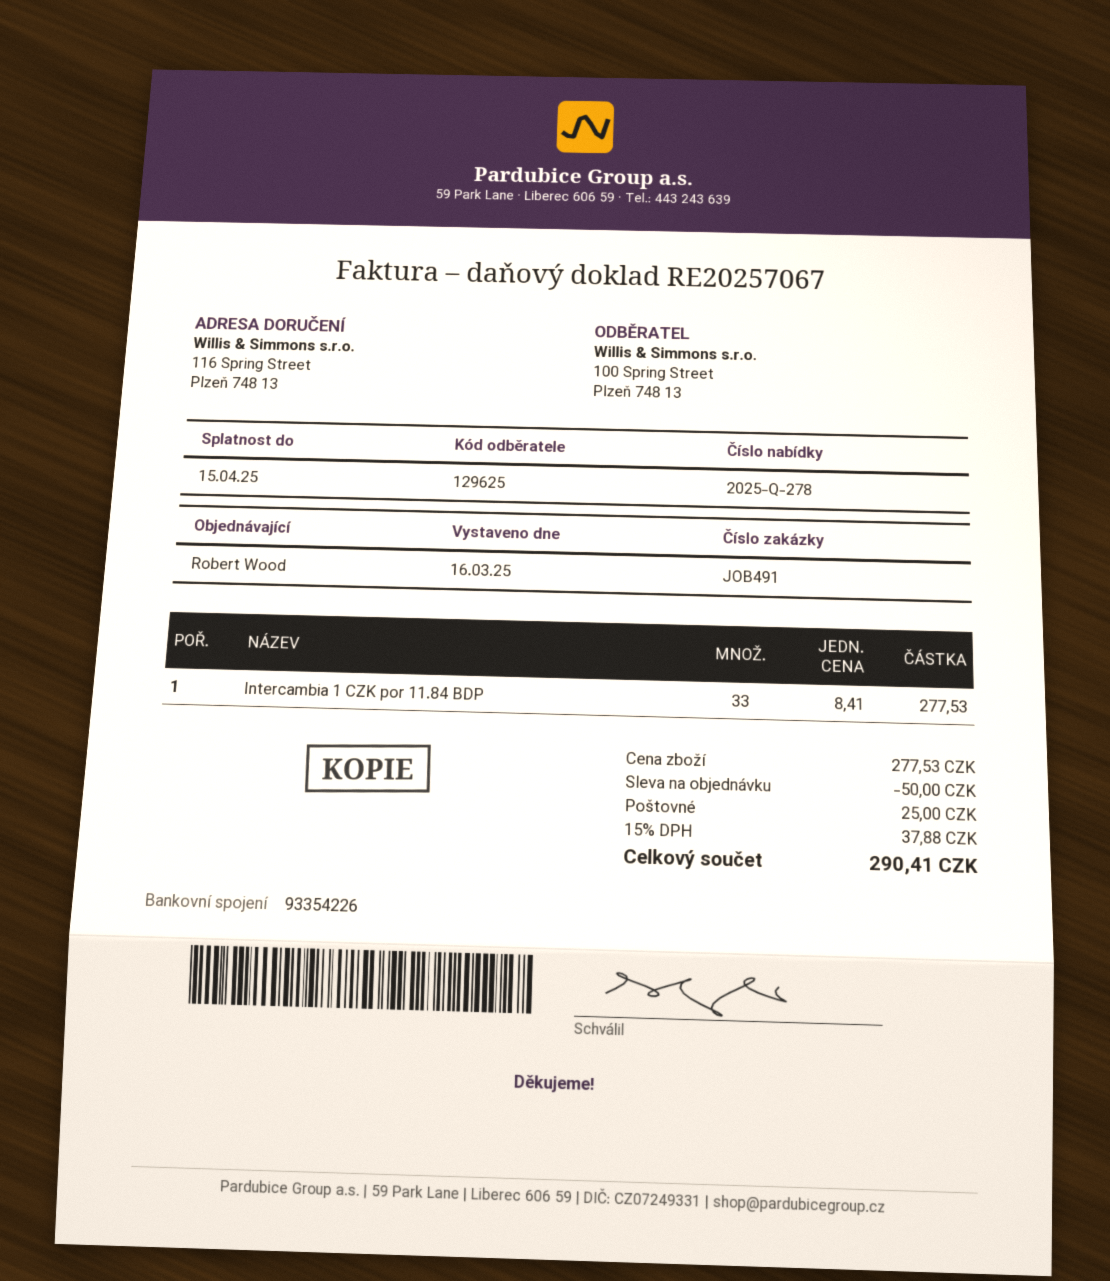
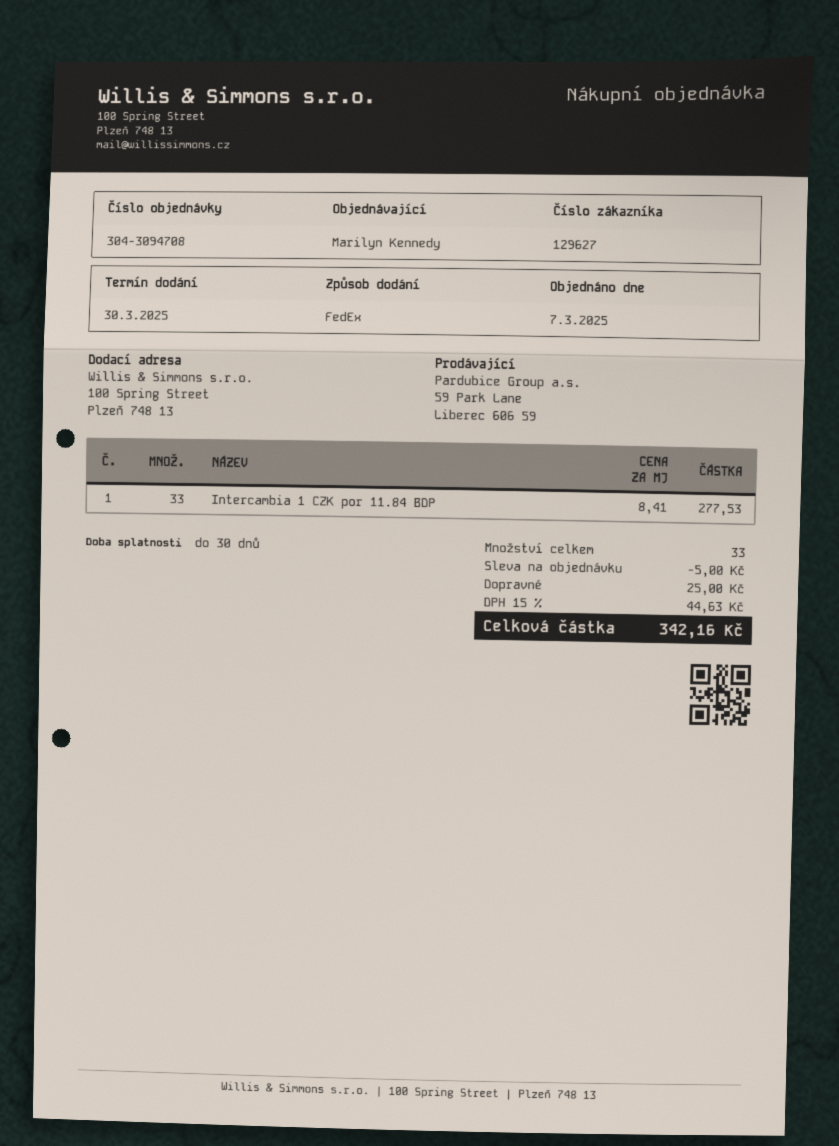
customer number: 129625 -> 129627
ordered by: Robert Wood -> Marilyn Kennedy
ship to: 116 Spring Street, Plzeň 748 13 -> 100 Spring Street, Plzeň 748 13
discount: 50.00 -> 5.00
tax: 15% = 37.88 -> 15% = 44.63
total: 290.41 -> 342.16

